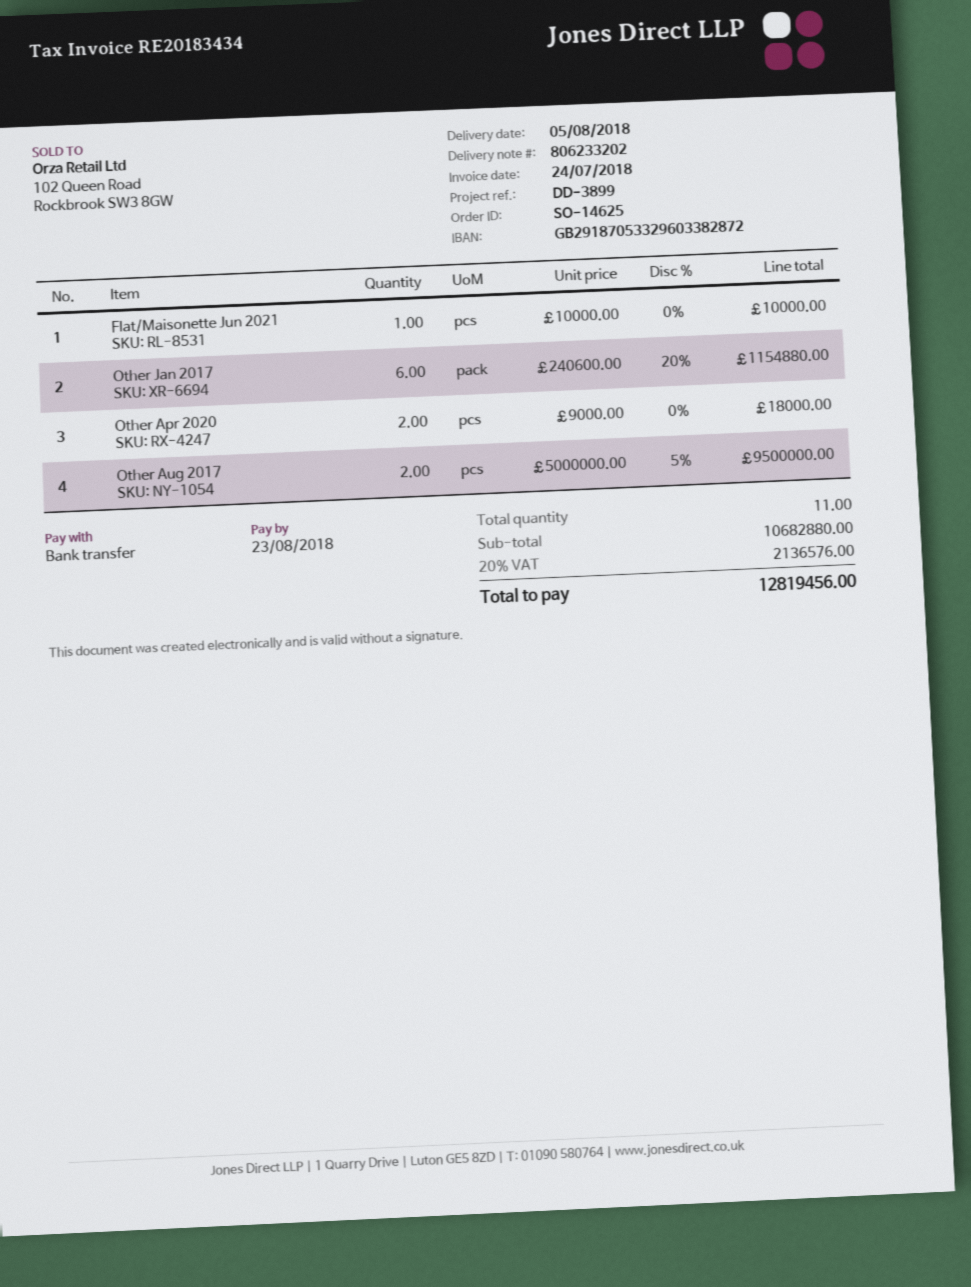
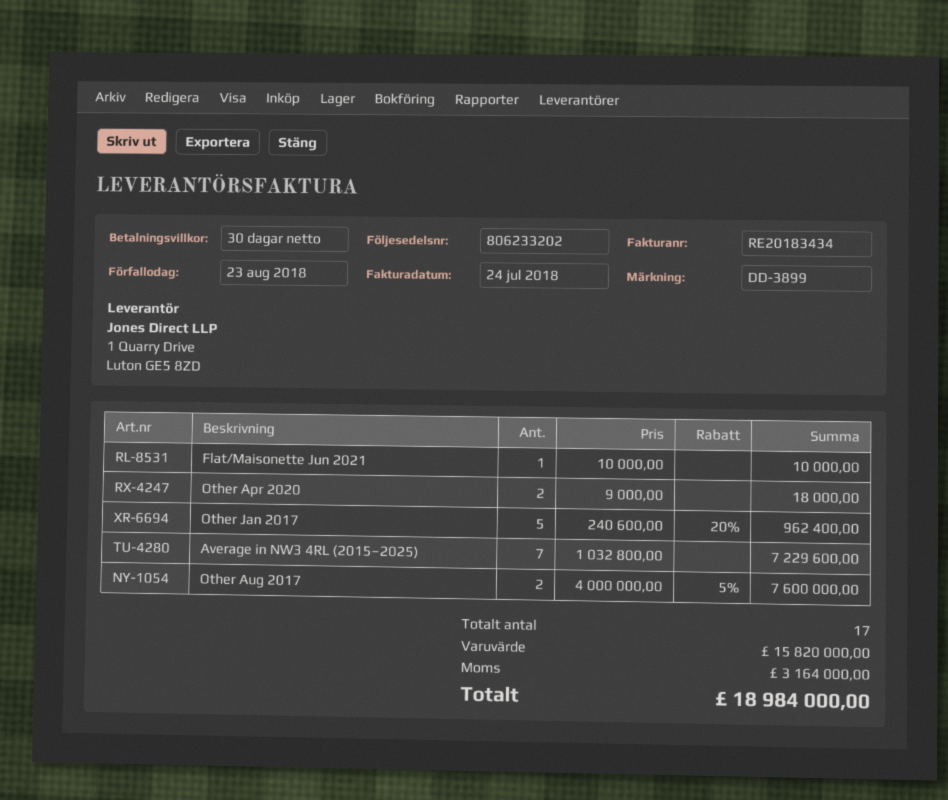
Other Jan 2017: 6 x 240600.00 - 20% = 1154880.00 -> 5 x 240600.00 - 20% = 962400.00
Other Aug 2017: 2 x 5000000.00 - 5% = 9500000.00 -> 2 x 4000000.00 - 5% = 7600000.00
Average in NW3 4RL (2015–2025): none -> 7 x 1032800.00 = 7229600.00
total quantity: 11 -> 17
subtotal: 10682880.00 -> 15820000.00
tax: 2136576.00 -> 3164000.00
total: 12819456.00 -> 18984000.00

